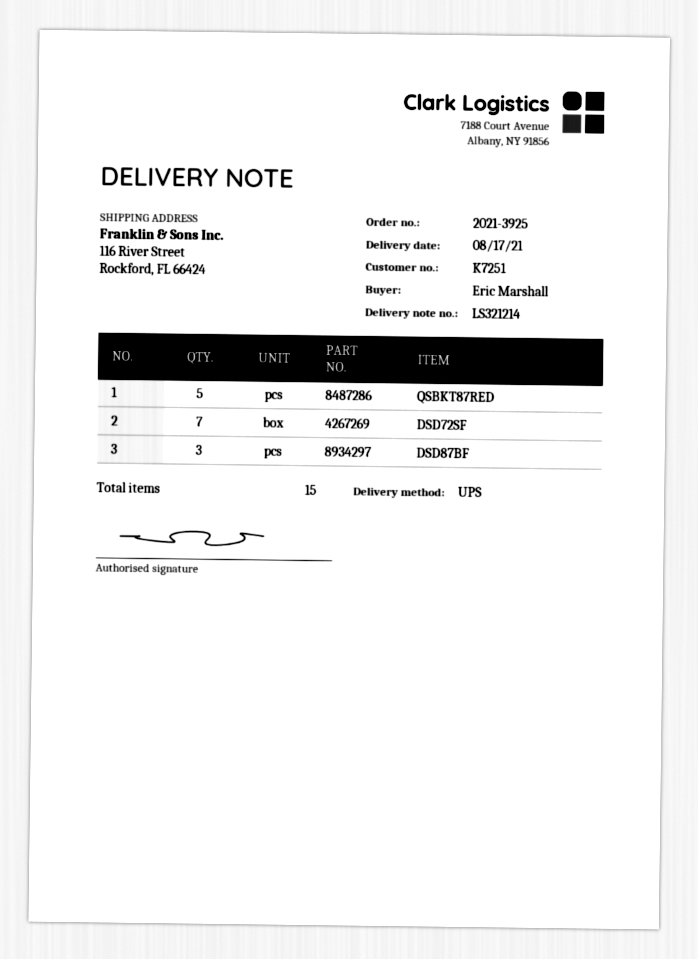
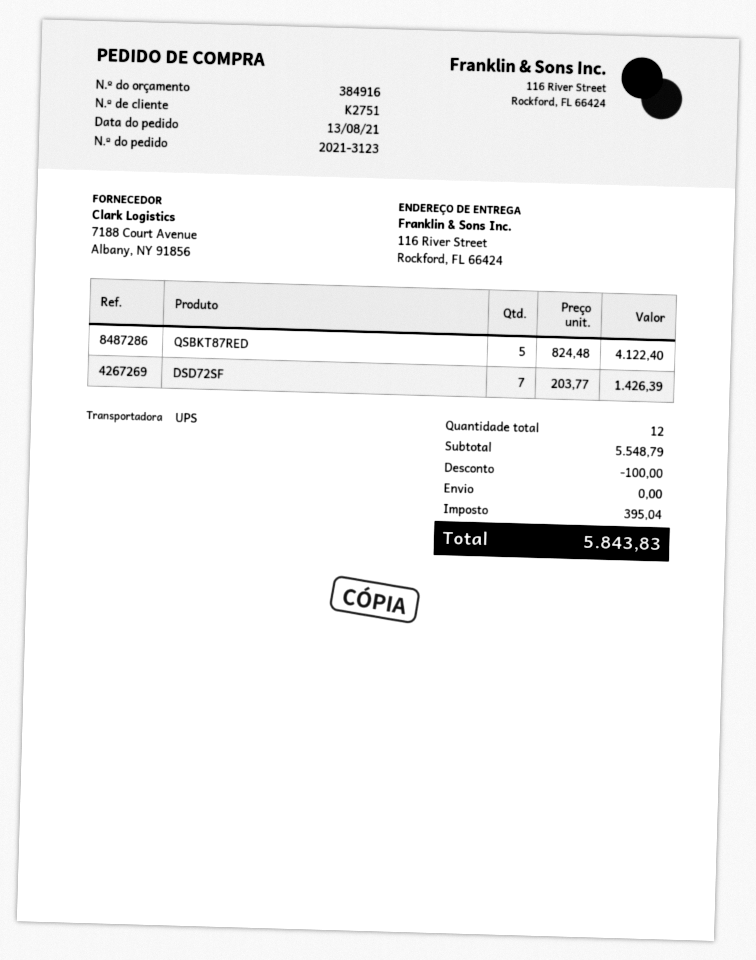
order number: 2021-3925 -> 2021-3123
customer number: K7251 -> K2751
DSD87BF: 3 -> none
total quantity: 15 -> 12

